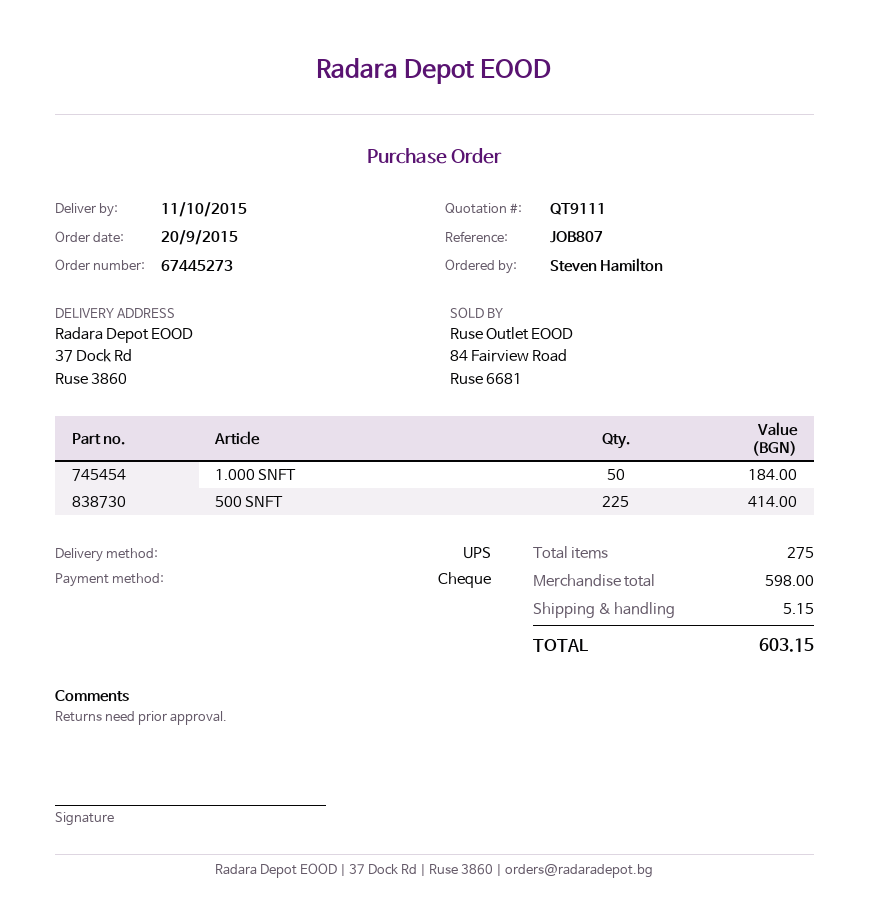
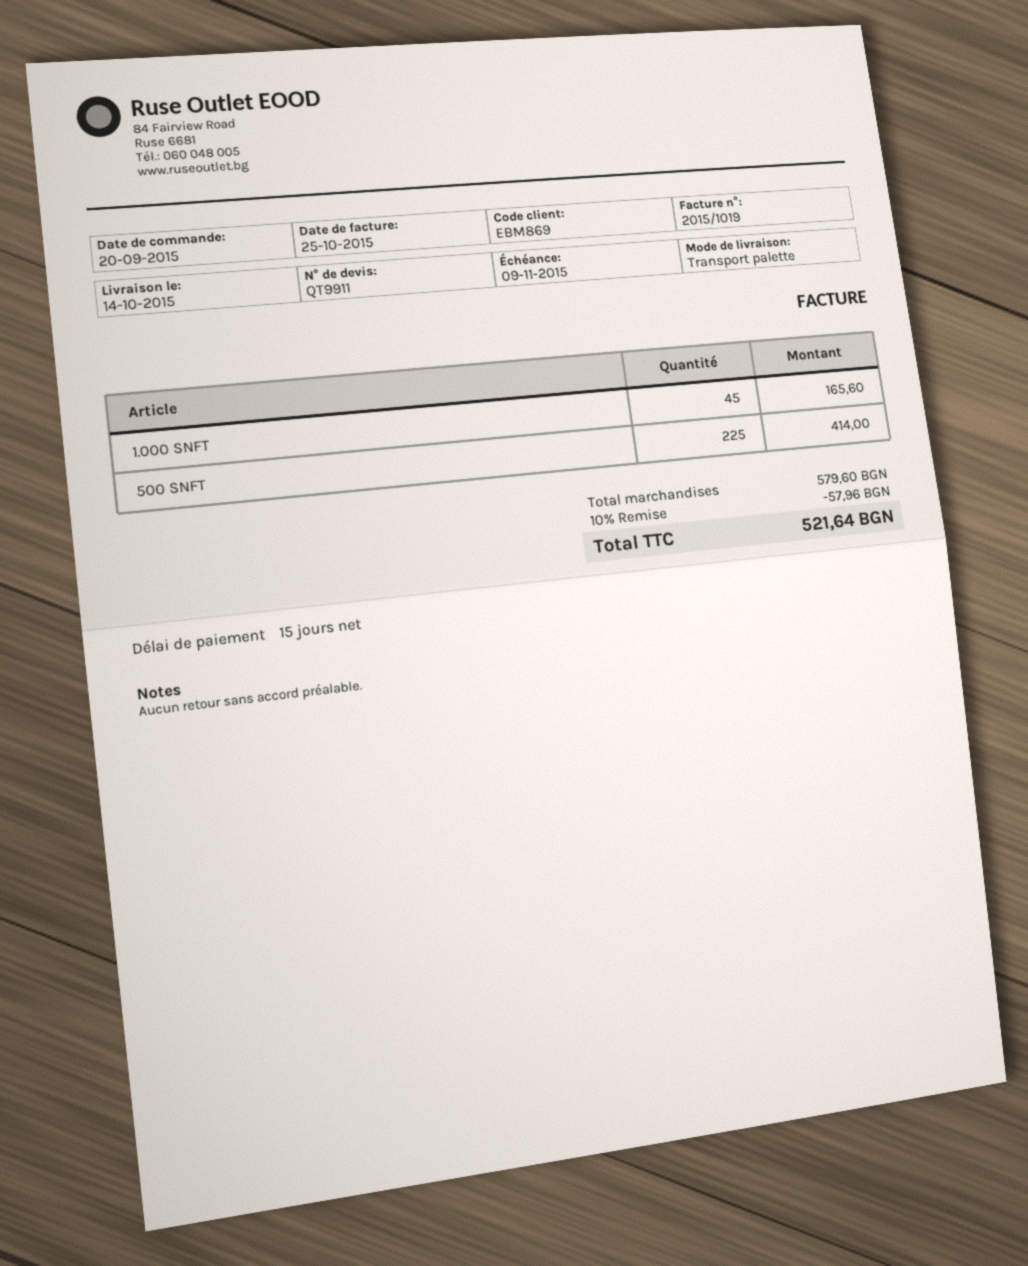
quote number: QT9111 -> QT9911
delivery date: 2015-10-11 -> 2015-10-14
shipping method: UPS -> pallet freight
1.000 SNFT: 50 for 184.00 -> 45 for 165.60
subtotal: 598.00 -> 579.60
discount: none -> 10% = 57.96
shipping: 5.15 -> none
total: 603.15 -> 521.64

